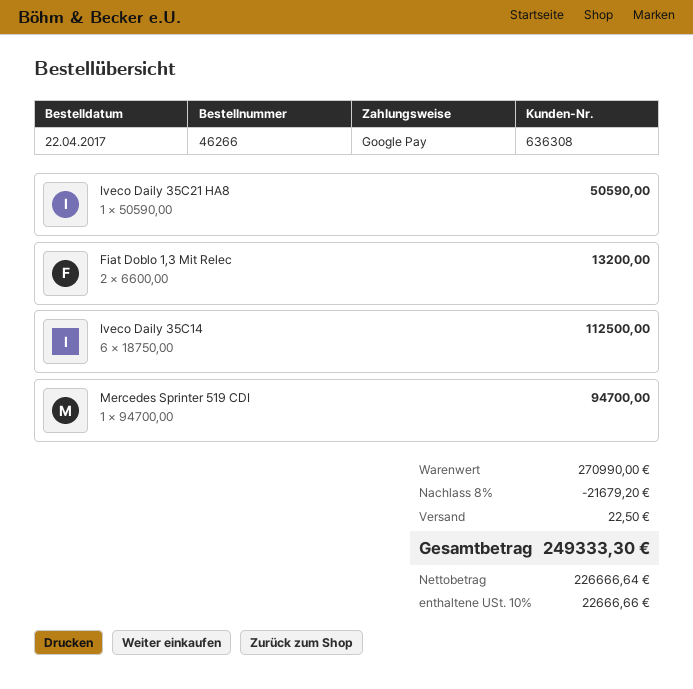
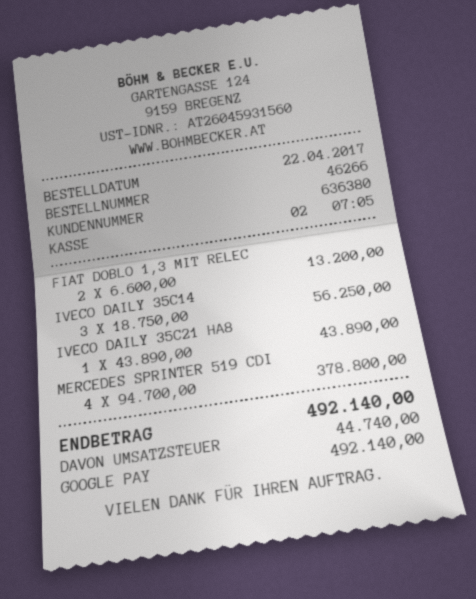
customer number: 636308 -> 636380
Iveco Daily 35C21 HA8: 1 x 50590.00 = 50590.00 -> 1 x 43890.00 = 43890.00
Iveco Daily 35C14: 6 x 18750.00 = 112500.00 -> 3 x 18750.00 = 56250.00
Mercedes Sprinter 519 CDI: 1 x 94700.00 = 94700.00 -> 4 x 94700.00 = 378800.00
discount: 8% = 21679.20 -> none
shipping: 22.50 -> none
tax: 22666.66 -> 44740.00
total: 249333.30 -> 492140.00

